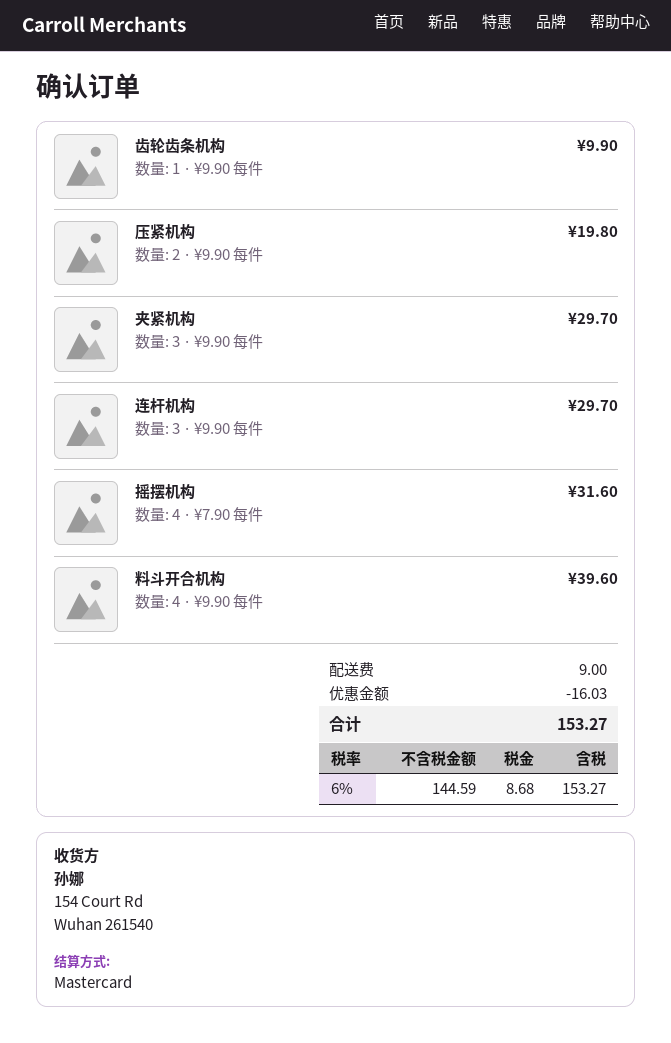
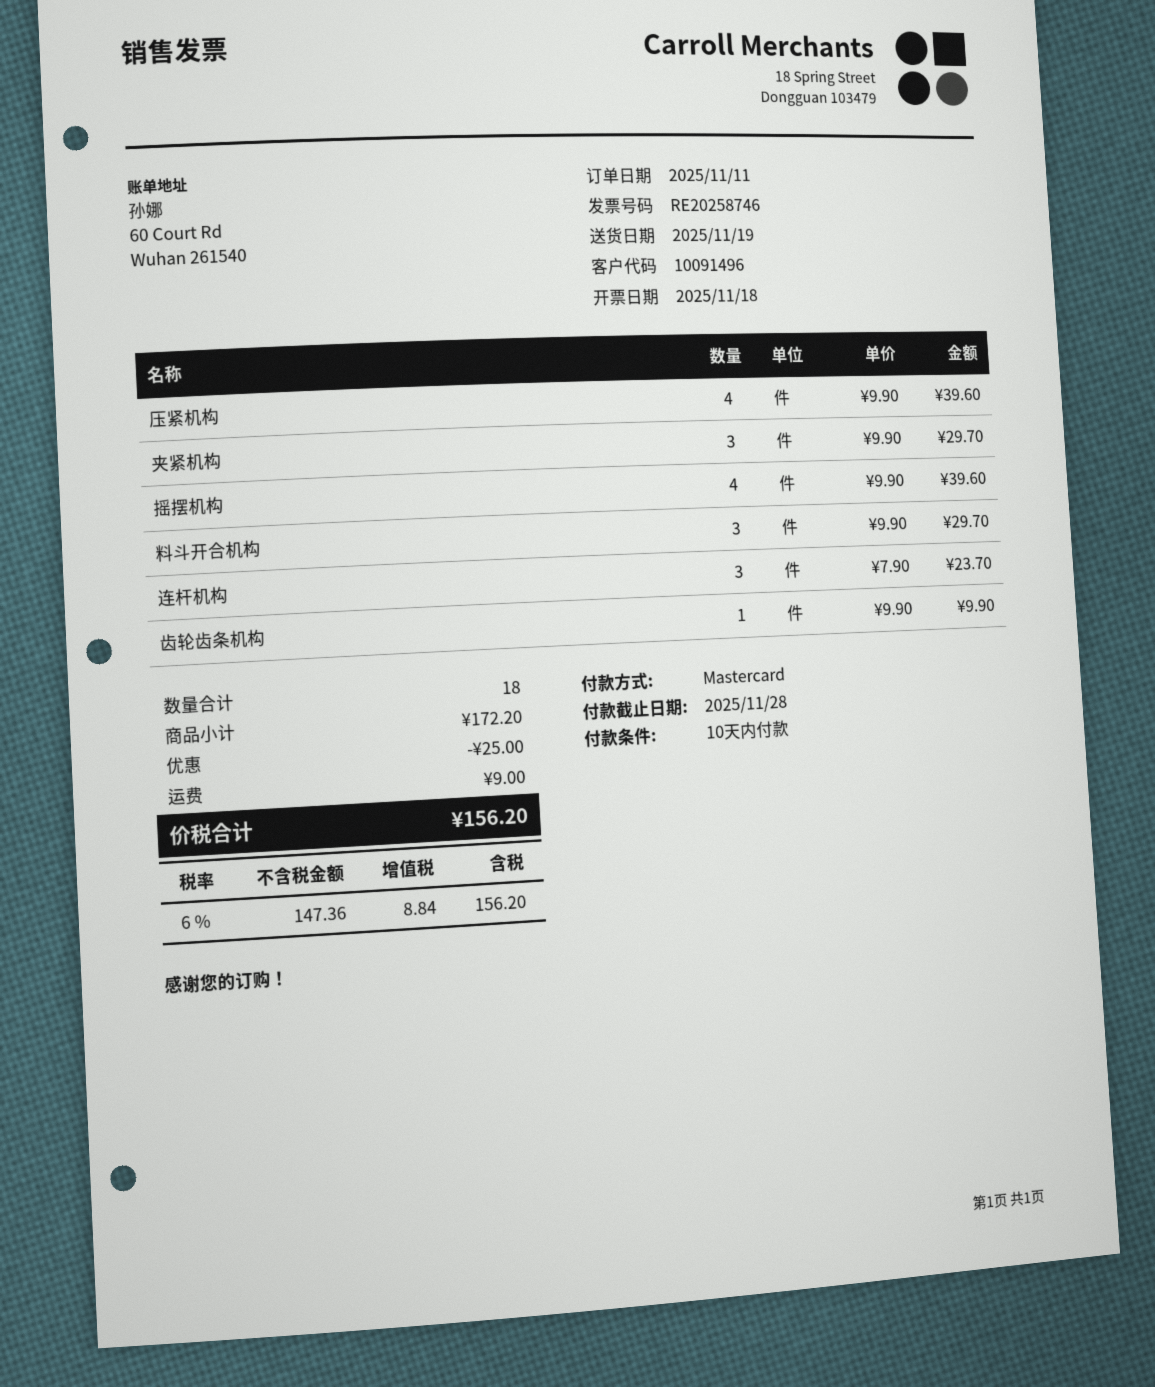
压紧机构: 2 x 9.90 = 19.80 -> 4 x 9.90 = 39.60
连杆机构: 3 x 9.90 = 29.70 -> 3 x 7.90 = 23.70
摇摆机构: 4 x 7.90 = 31.60 -> 4 x 9.90 = 39.60
料斗开合机构: 4 x 9.90 = 39.60 -> 3 x 9.90 = 29.70
discount: 16.03 -> 25.00
net: 144.59 -> 147.36
tax: 6% = 8.68 -> 6% = 8.84
total: 153.27 -> 156.20

